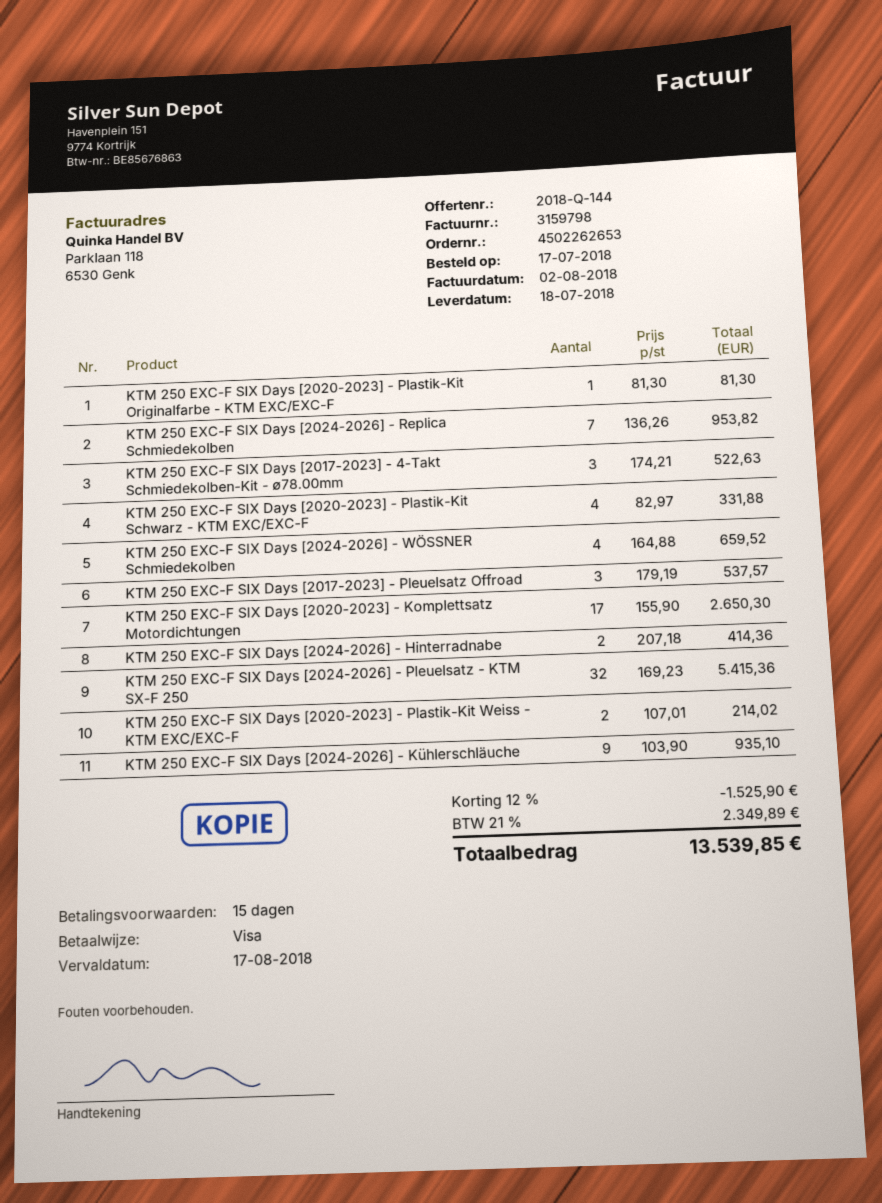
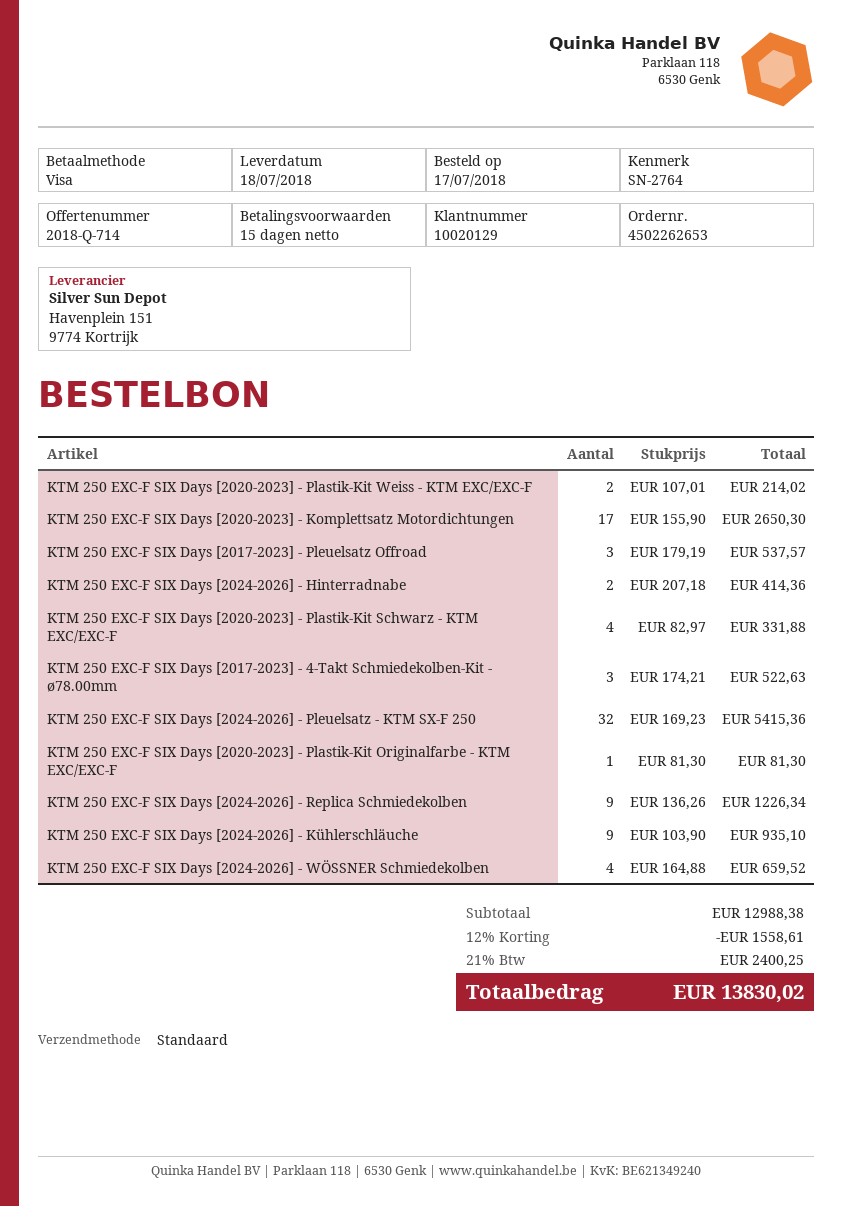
quote number: 2018-Q-144 -> 2018-Q-714
KTM 250 EXC-F SIX Days [2024-2026] - Replica Schmiedekolben: 7 x 136.26 = 953.82 -> 9 x 136.26 = 1226.34
discount: 12% = 1525.90 -> 12% = 1558.61
tax: 21% = 2349.89 -> 21% = 2400.25
total: 13539.85 -> 13830.02

